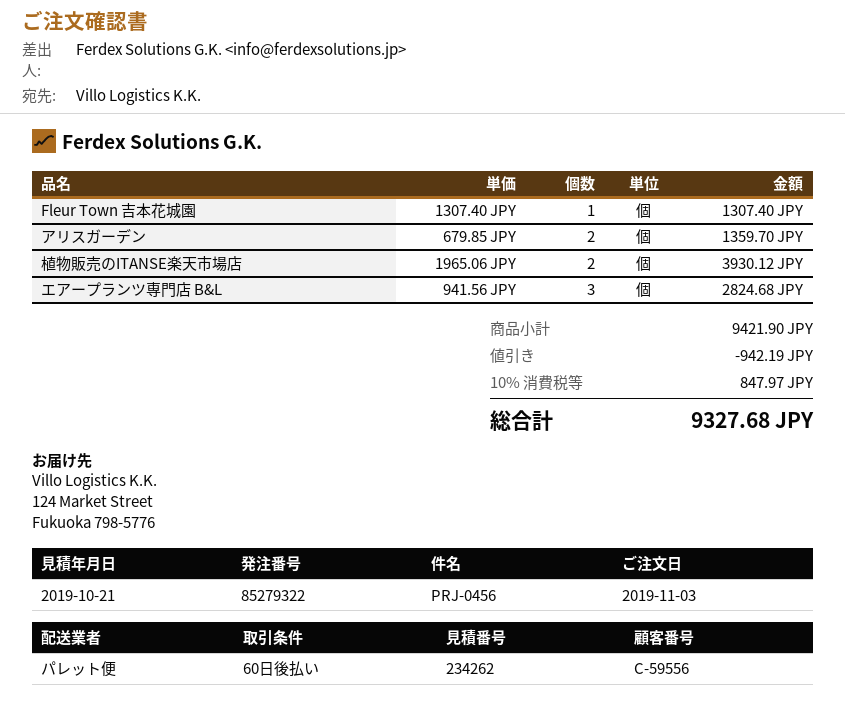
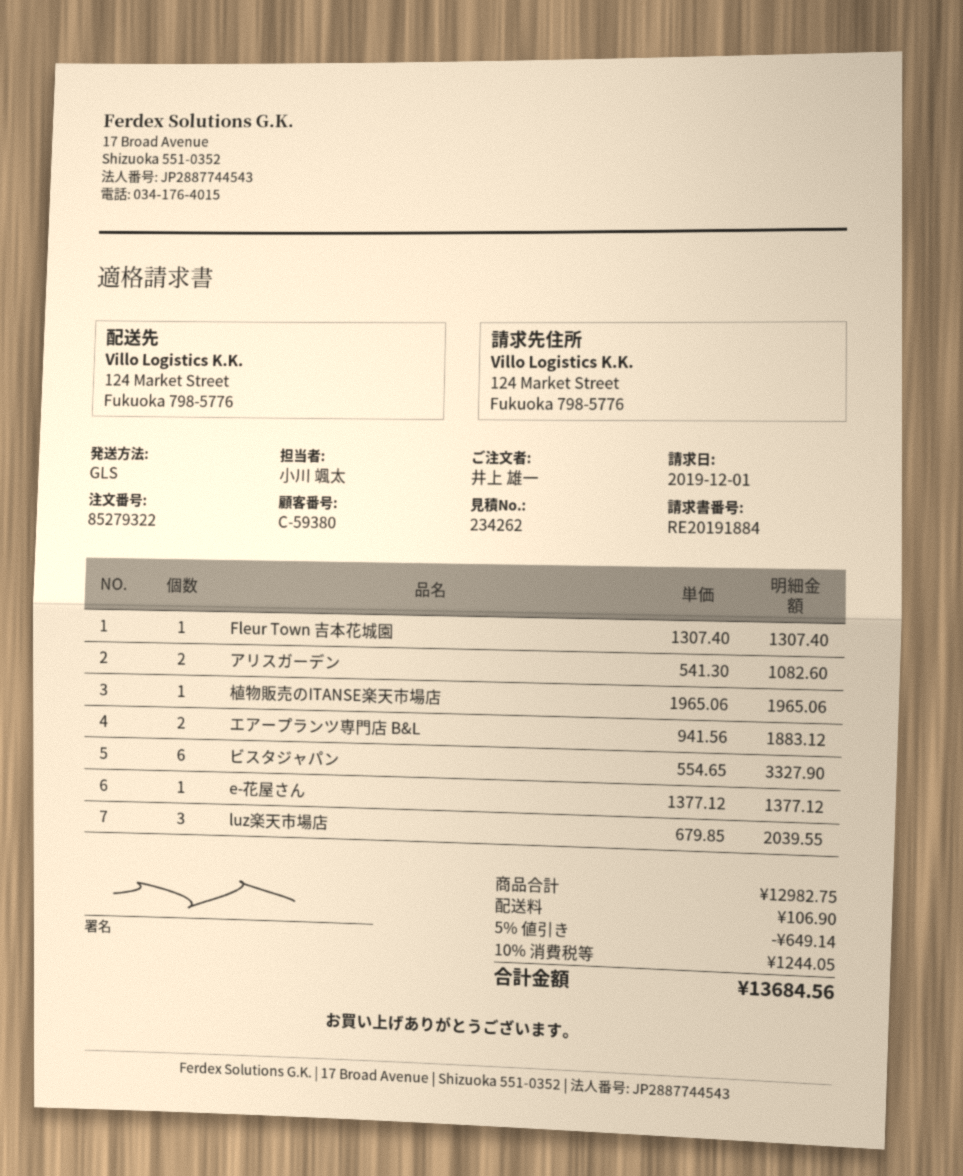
customer number: C-59556 -> C-59380
shipping method: pallet freight -> GLS
アリスガーデン: 2 x 679.85 = 1359.70 -> 2 x 541.30 = 1082.60
植物販売のITANSE楽天市場店: 2 x 1965.06 = 3930.12 -> 1 x 1965.06 = 1965.06
エアープランツ専門店 B&L: 3 x 941.56 = 2824.68 -> 2 x 941.56 = 1883.12
ビスタジャパン: none -> 6 x 554.65 = 3327.90
e-花屋さん: none -> 1 x 1377.12 = 1377.12
luz楽天市場店: none -> 3 x 679.85 = 2039.55
subtotal: 9421.90 -> 12982.75
discount: 942.19 -> 649.14
shipping: none -> 106.90
tax: 10% = 847.97 -> 10% = 1244.05
total: 9327.68 -> 13684.56

